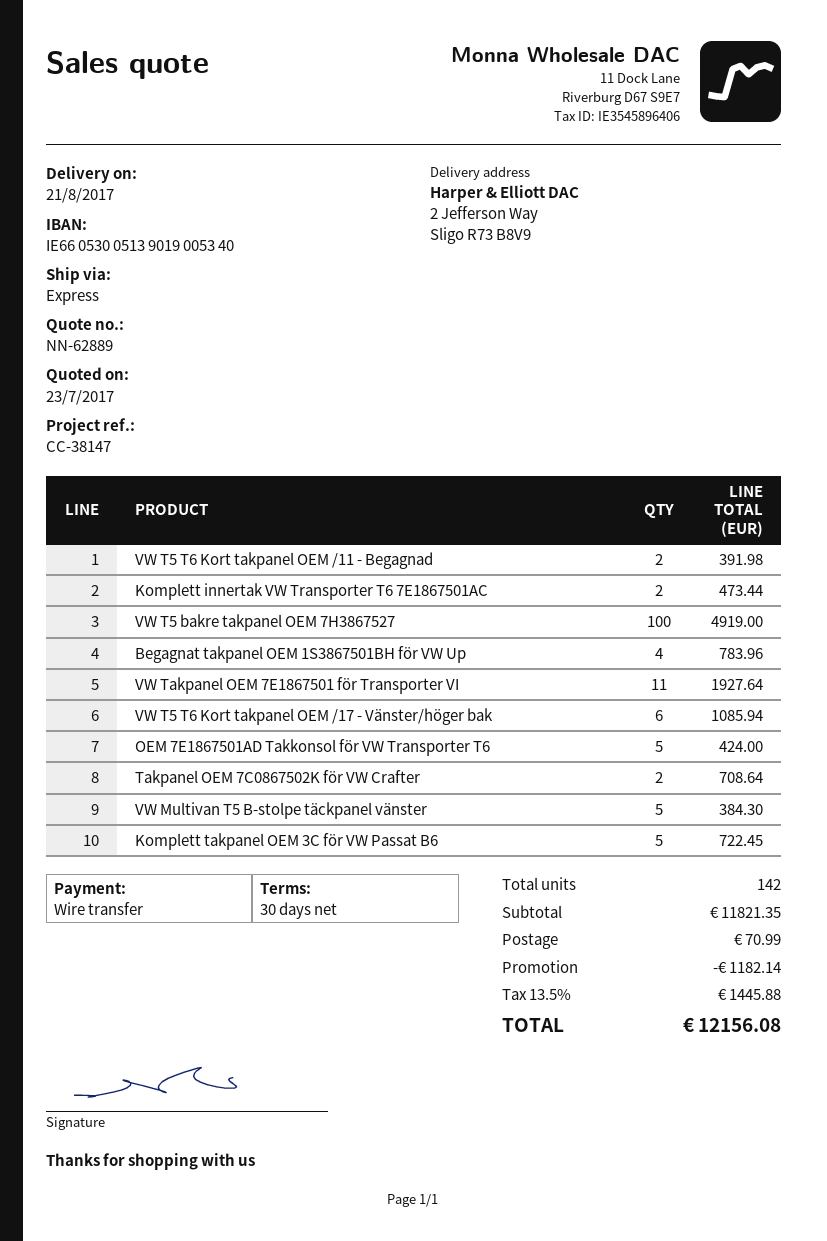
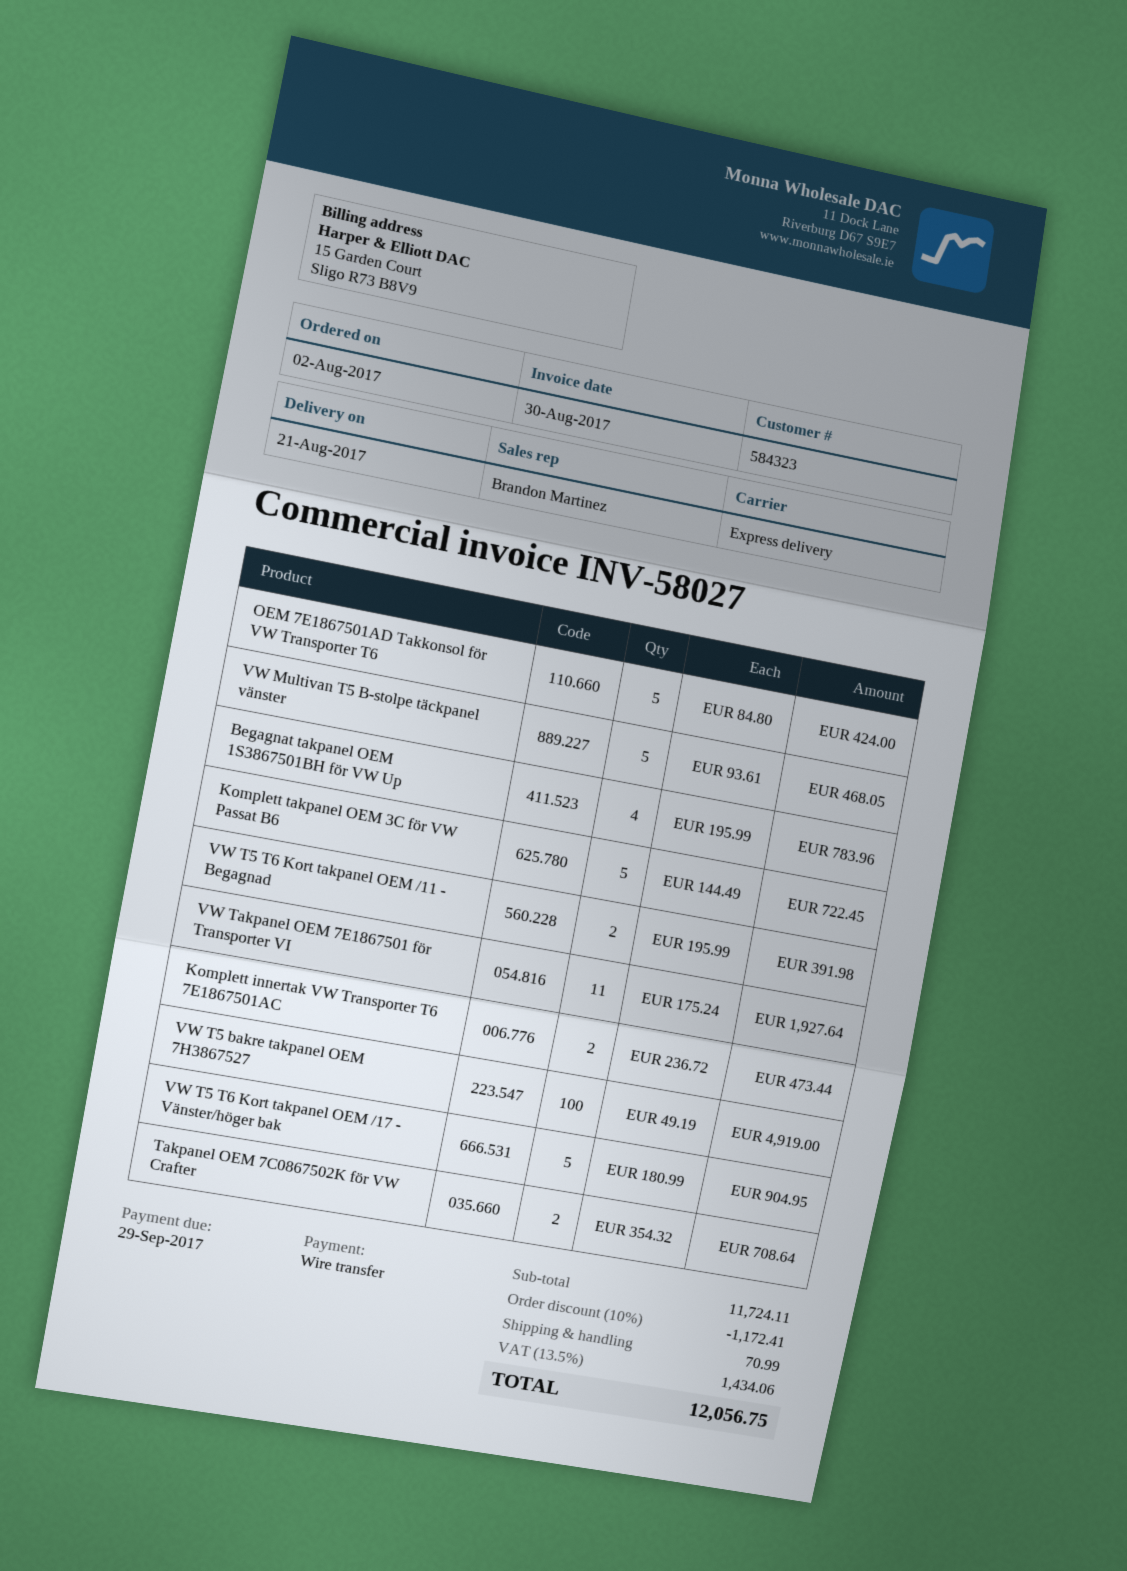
VW T5 T6 Kort takpanel OEM /17 - Vänster/höger bak: 6 for 1085.94 -> 5 for 904.95
VW Multivan T5 B-stolpe täckpanel vänster: 5 for 384.30 -> 5 for 468.05
subtotal: 11821.35 -> 11724.11
discount: 1182.14 -> 1172.41
tax: 13.5% = 1445.88 -> 13.5% = 1434.06
total: 12156.08 -> 12056.75

